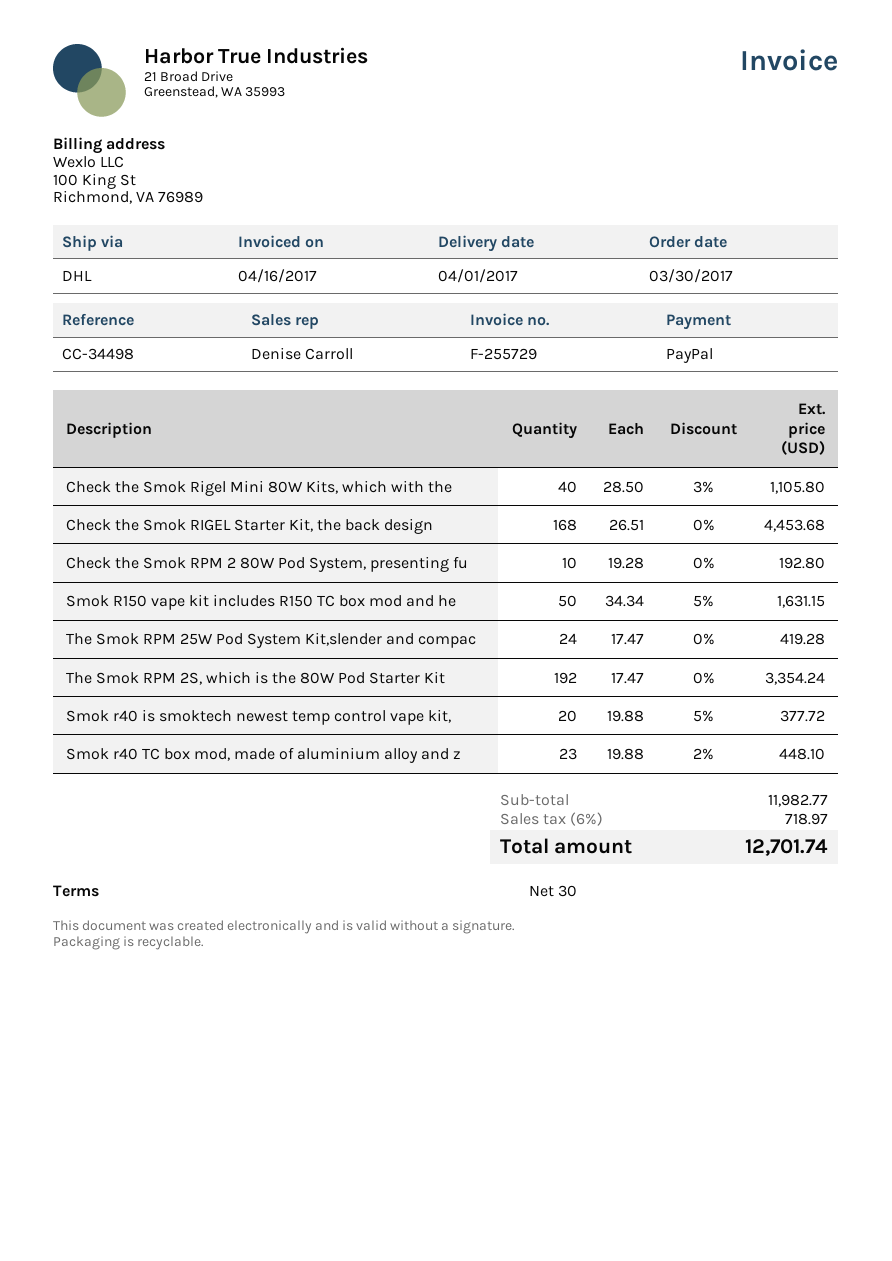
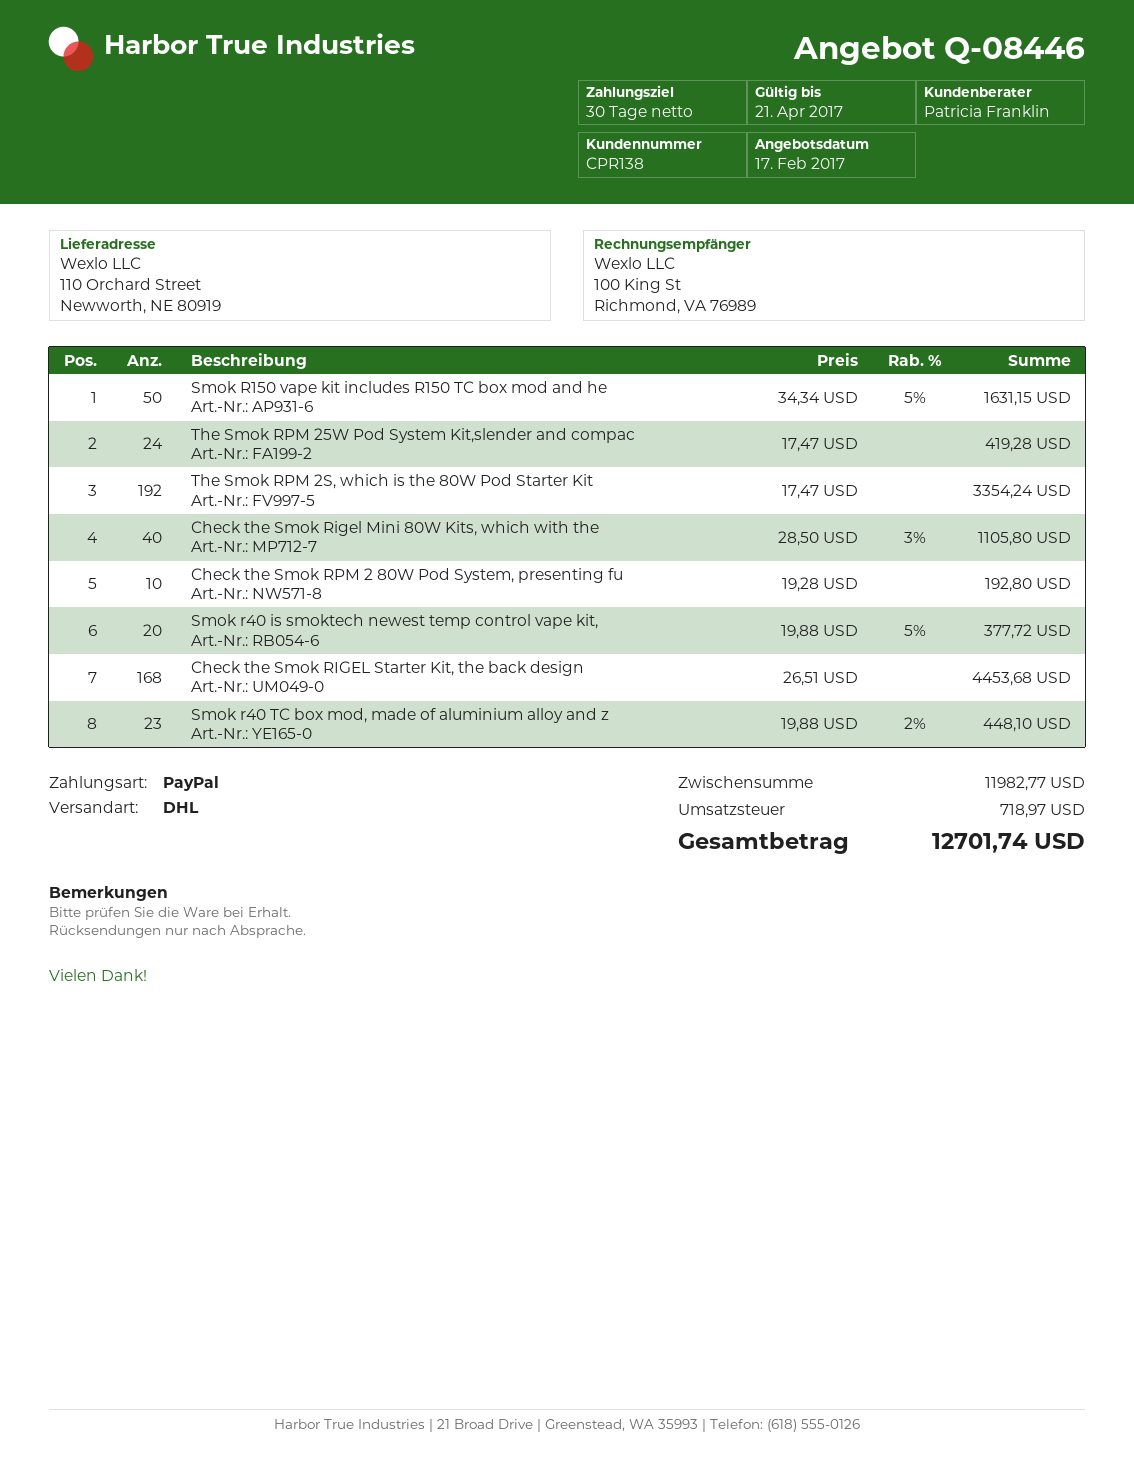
sales rep: Denise Carroll -> Patricia Franklin

